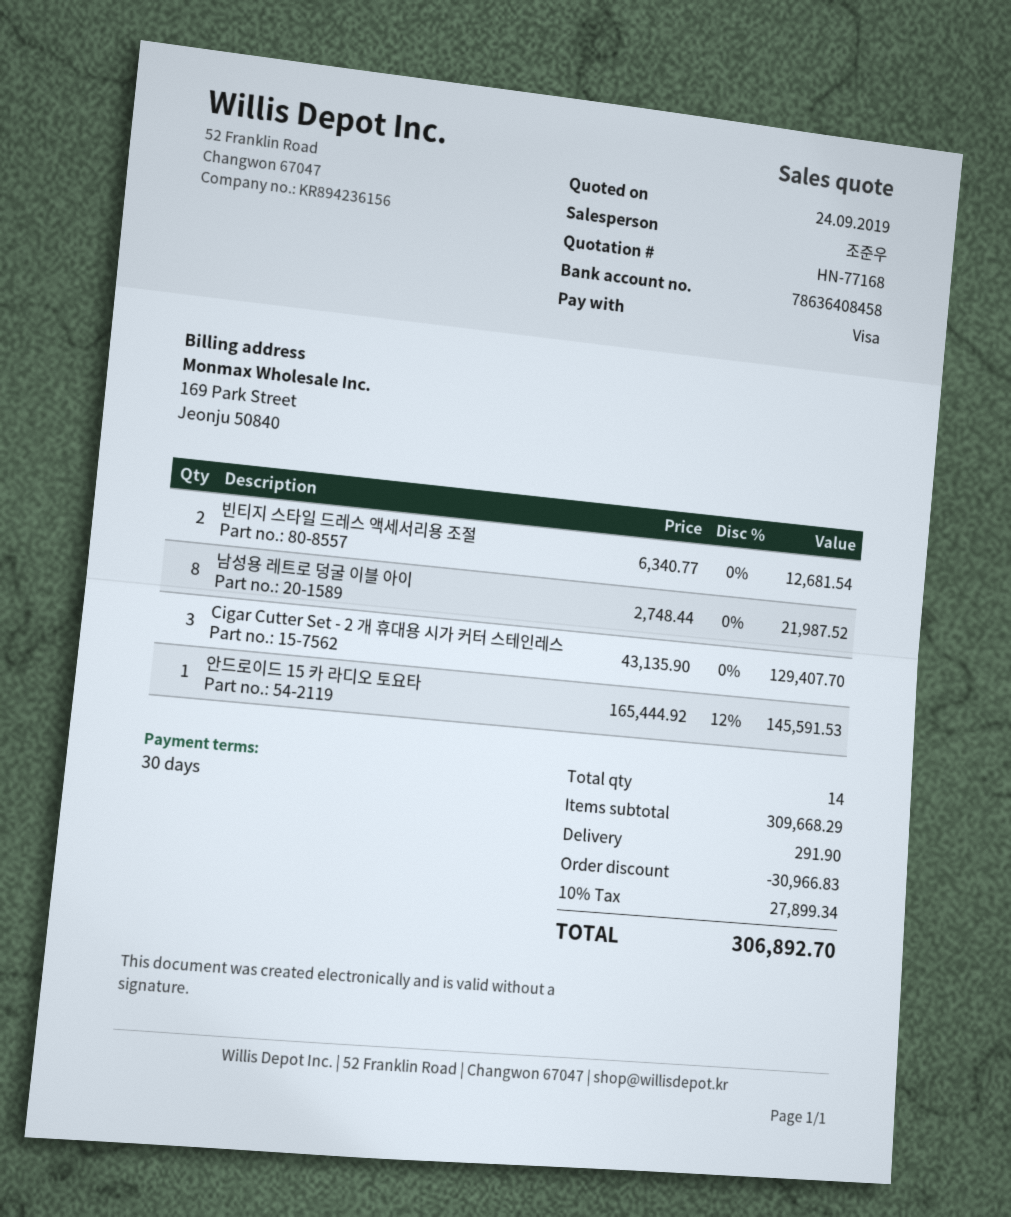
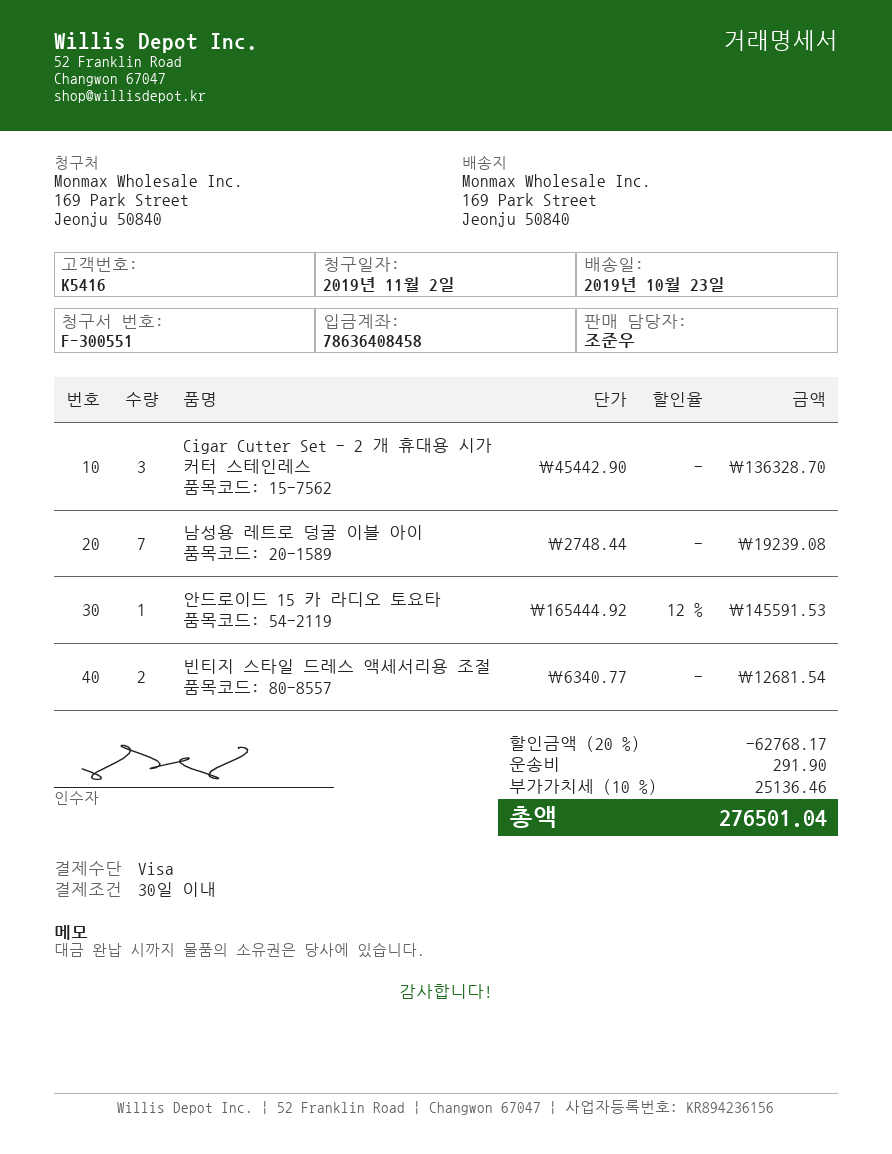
남성용 레트로 덩굴 이블 아이: 8 x 2748.44 = 21987.52 -> 7 x 2748.44 = 19239.08
Cigar Cutter Set - 2 개 휴대용 시가 커터 스테인레스: 3 x 43135.90 = 129407.70 -> 3 x 45442.90 = 136328.70
discount: 30966.83 -> 62768.17
tax: 10% = 27899.34 -> 10% = 25136.46
total: 306892.70 -> 276501.04

